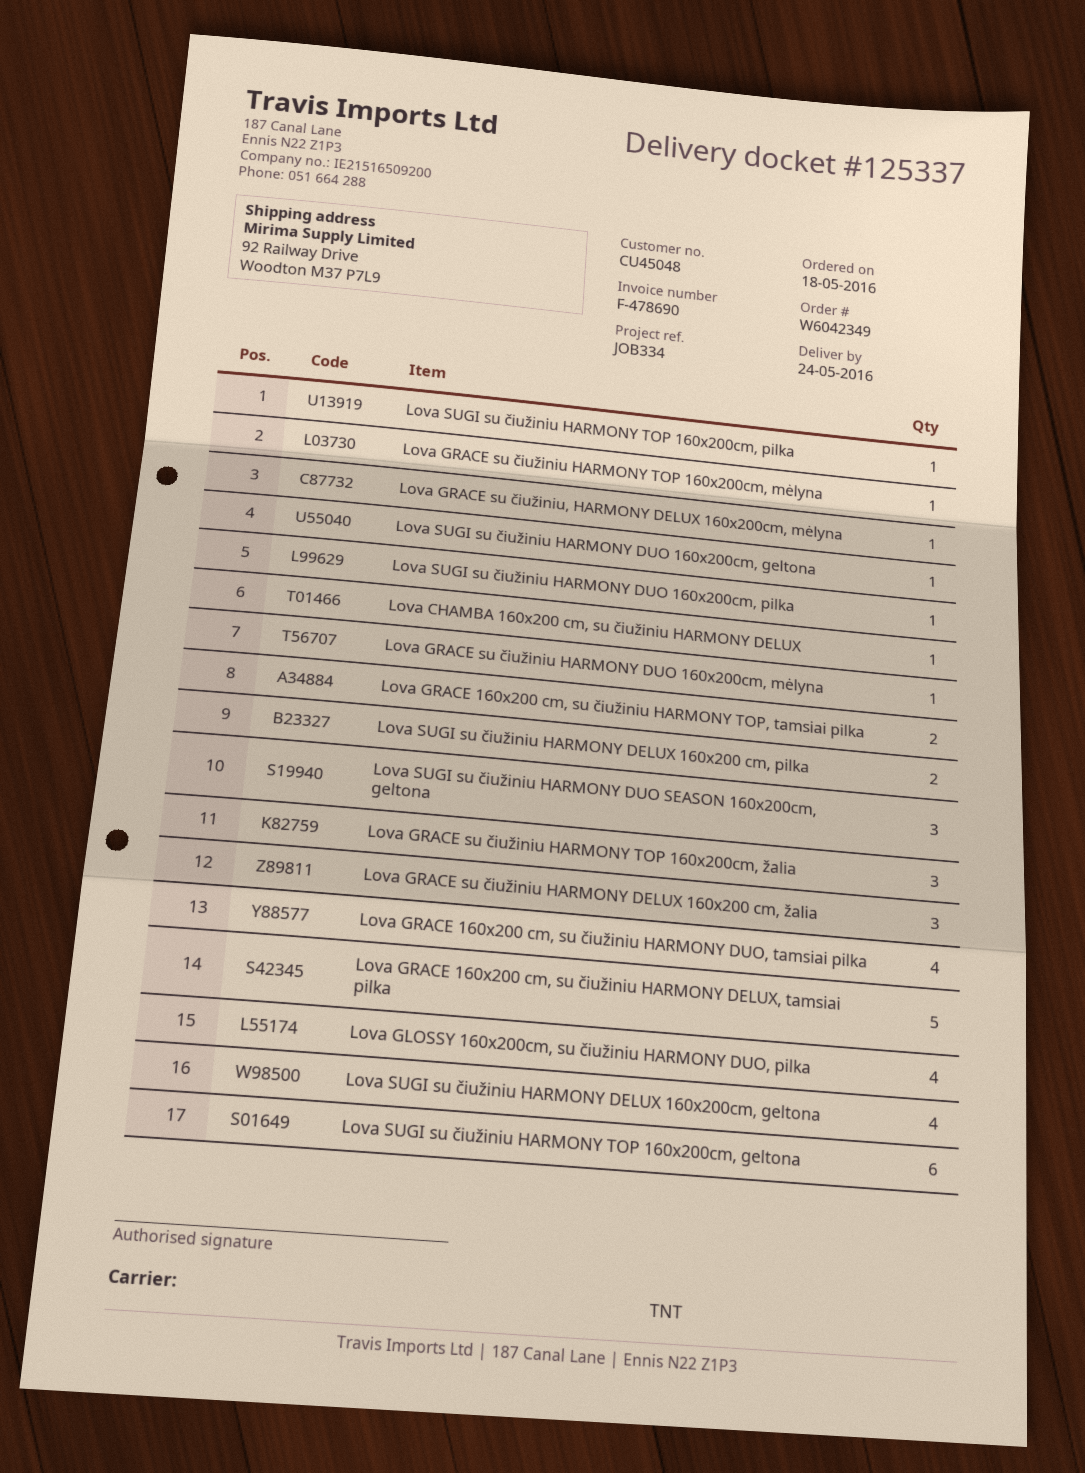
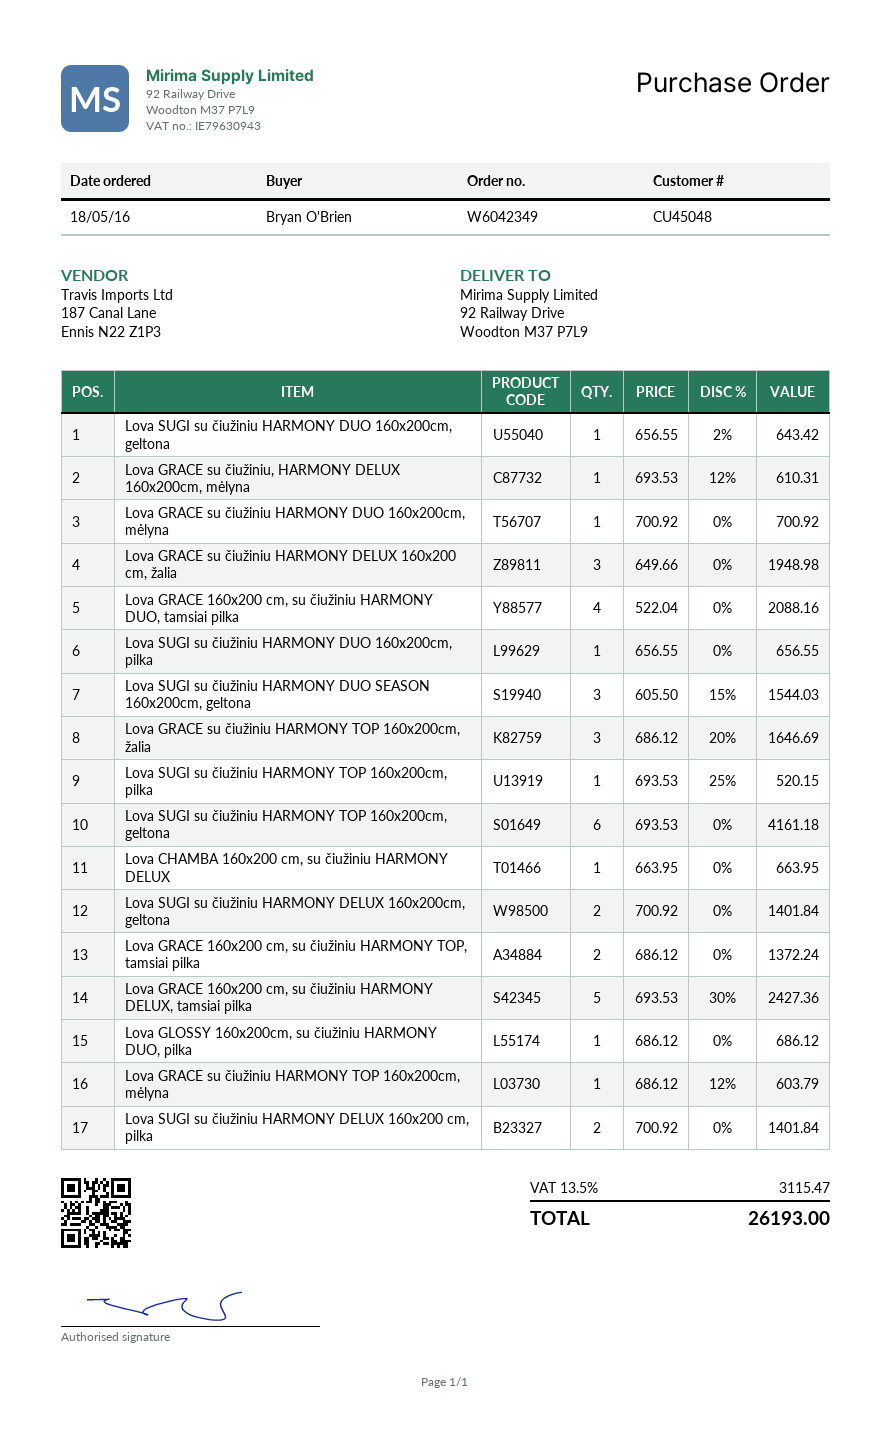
Lova GLOSSY 160x200cm, su čiužiniu HARMONY DUO, pilka: 4 -> 1
Lova SUGI su čiužiniu HARMONY DELUX 160x200cm, geltona: 4 -> 2

